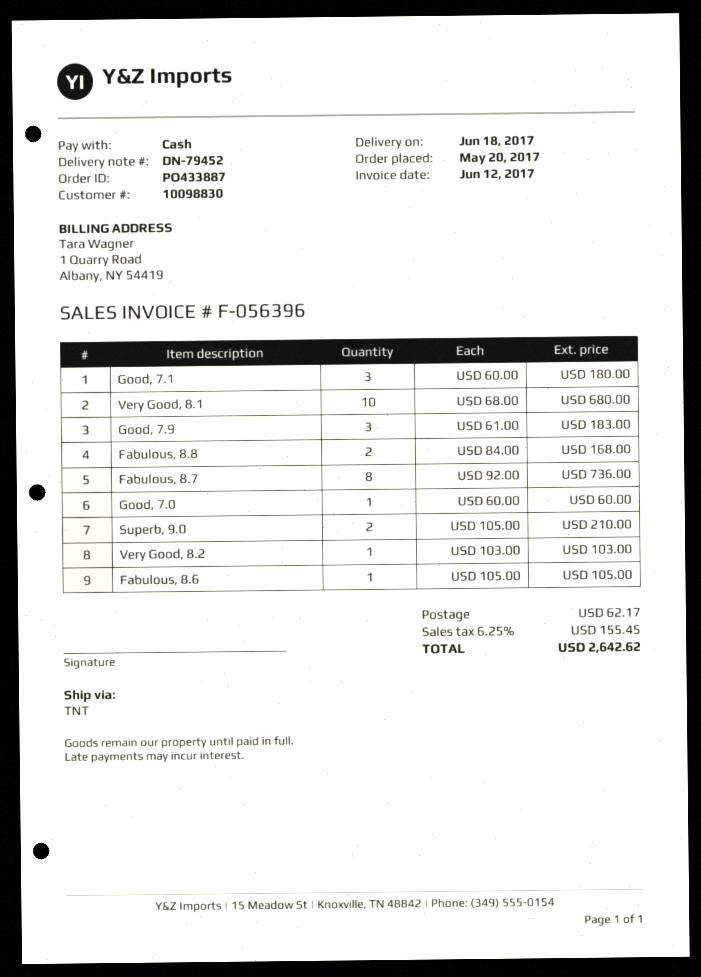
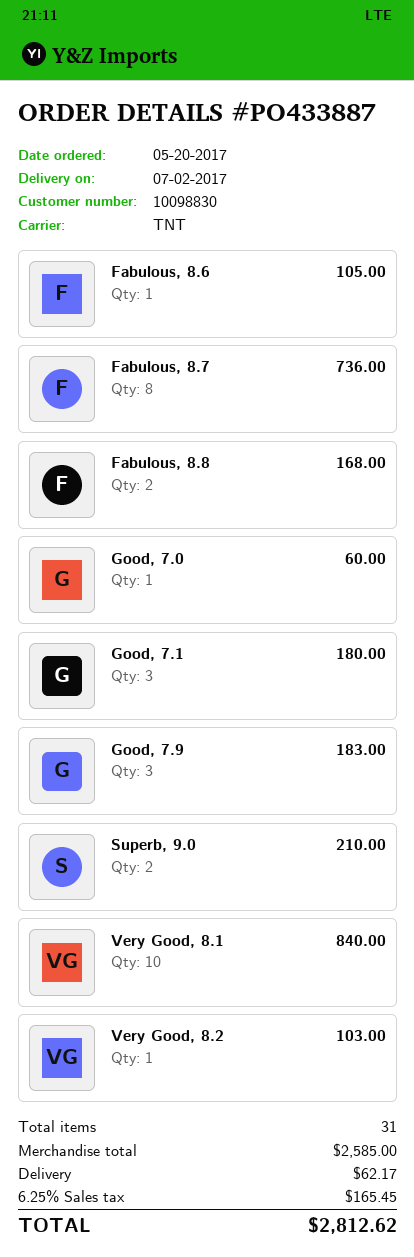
delivery date: 2017-06-18 -> 2017-07-02
Very Good, 8.1: 10 for 680.00 -> 10 for 840.00
tax: 6.25% = 155.45 -> 6.25% = 165.45
total: 2642.62 -> 2812.62

